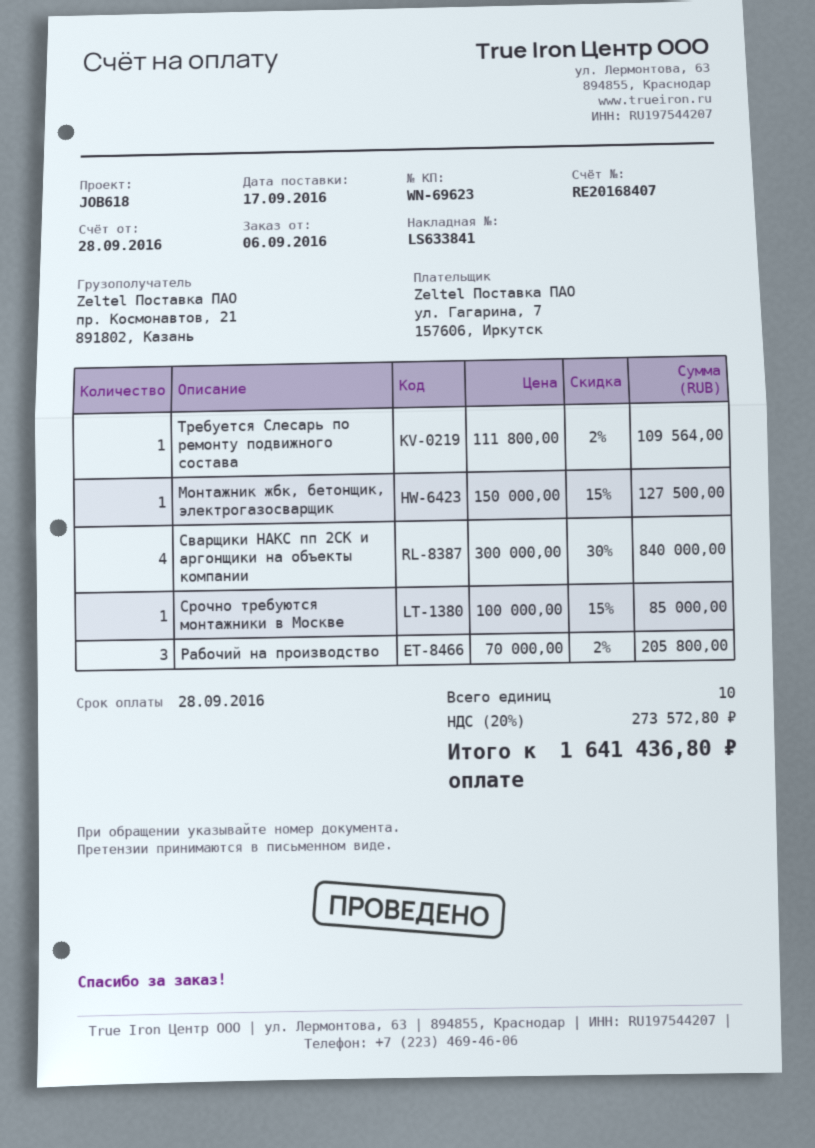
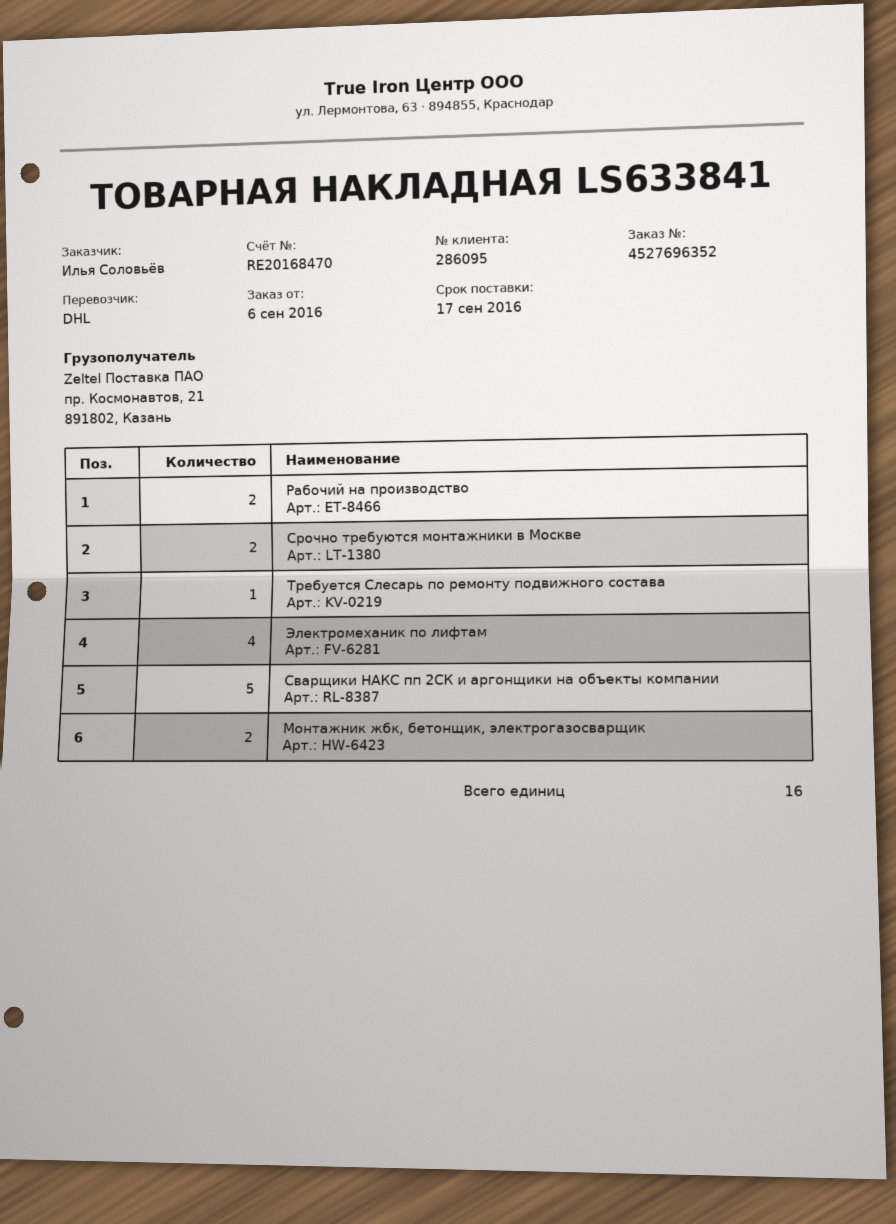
invoice number: RE20168407 -> RE20168470
Монтажник жбк, бетонщик, электрогазосварщик: 1 -> 2
Сварщики НАКС пп 2СК и аргонщики на объекты компании: 4 -> 5
Срочно требуются монтажники в Москве: 1 -> 2
Рабочий на производство: 3 -> 2
Электромеханик по лифтам: none -> 4
total quantity: 10 -> 16

